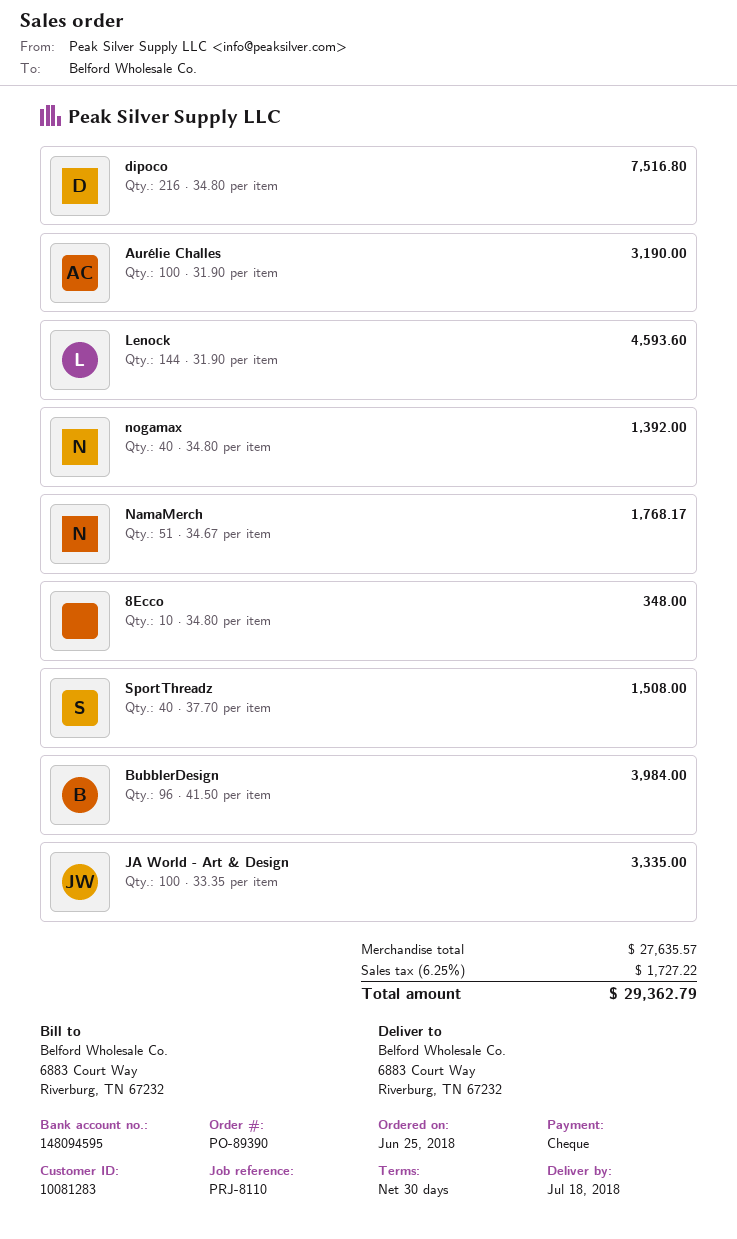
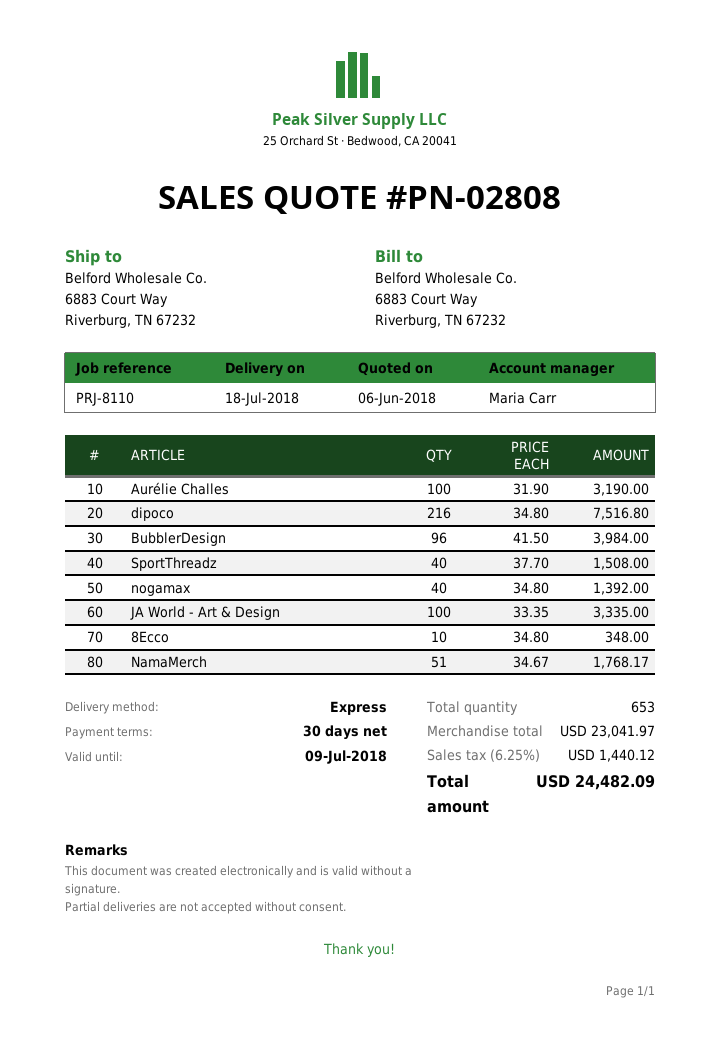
Lenock: 144 x 31.90 = 4593.60 -> none
subtotal: 27635.57 -> 23041.97
tax: 6.25% = 1727.22 -> 6.25% = 1440.12
total: 29362.79 -> 24482.09

